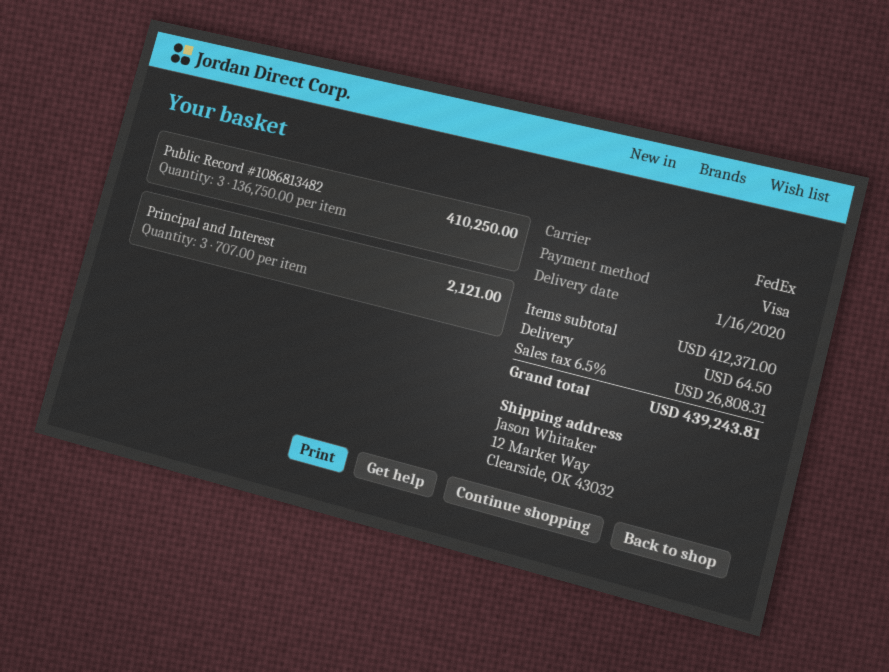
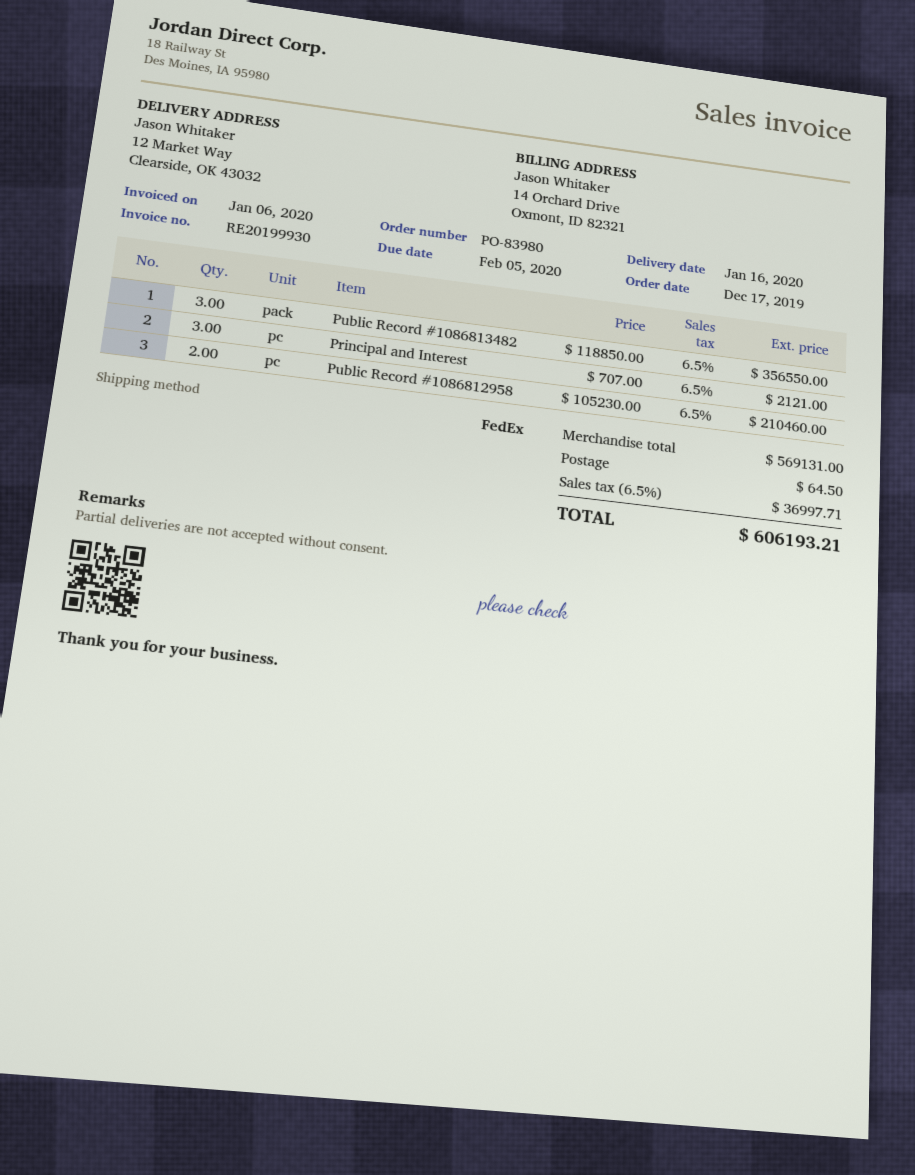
Public Record #1086813482: 3 x 136750.00 = 410250.00 -> 3 x 118850.00 = 356550.00
Public Record #1086812958: none -> 2 x 105230.00 = 210460.00
subtotal: 412371.00 -> 569131.00
tax: 6.5% = 26808.31 -> 6.5% = 36997.71
total: 439243.81 -> 606193.21

